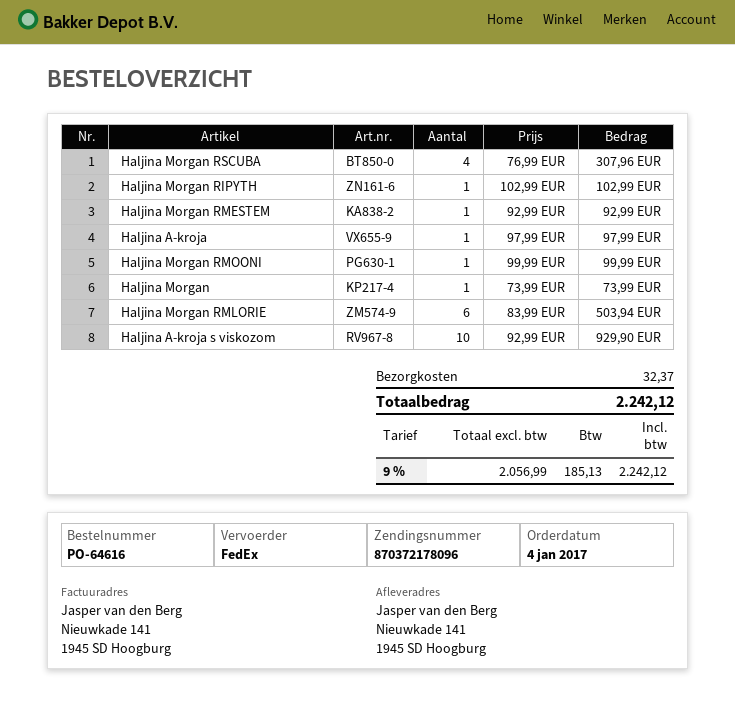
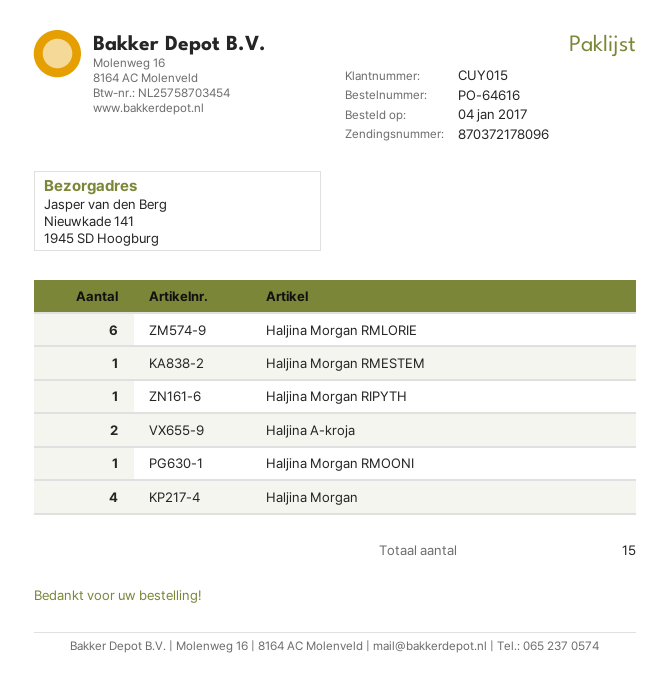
Haljina Morgan RSCUBA: 4 -> none
Haljina A-kroja: 1 -> 2
Haljina Morgan: 1 -> 4
Haljina A-kroja s viskozom: 10 -> none

